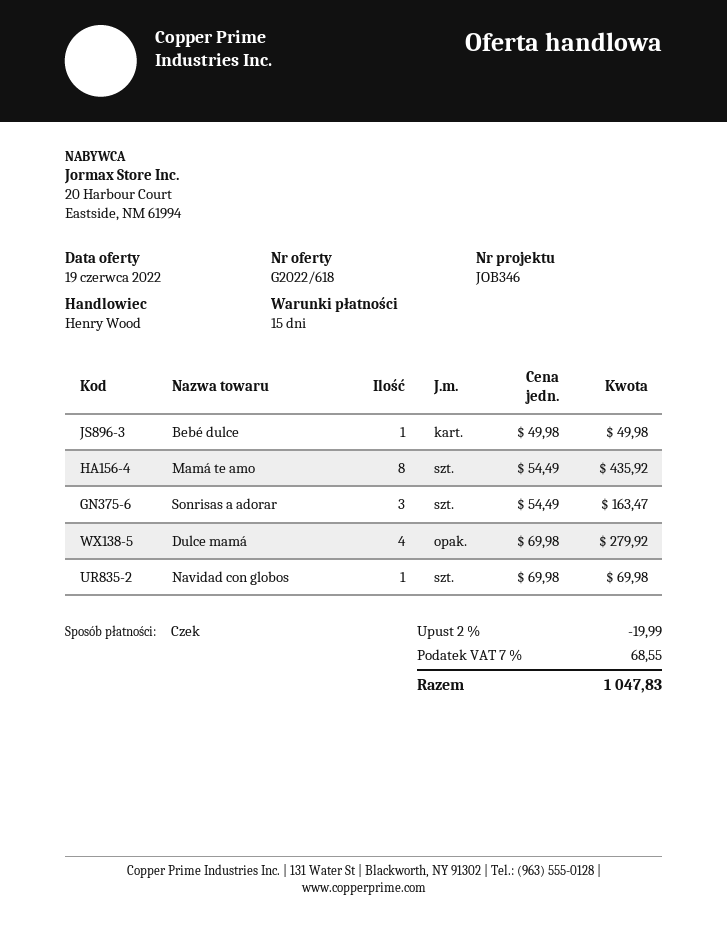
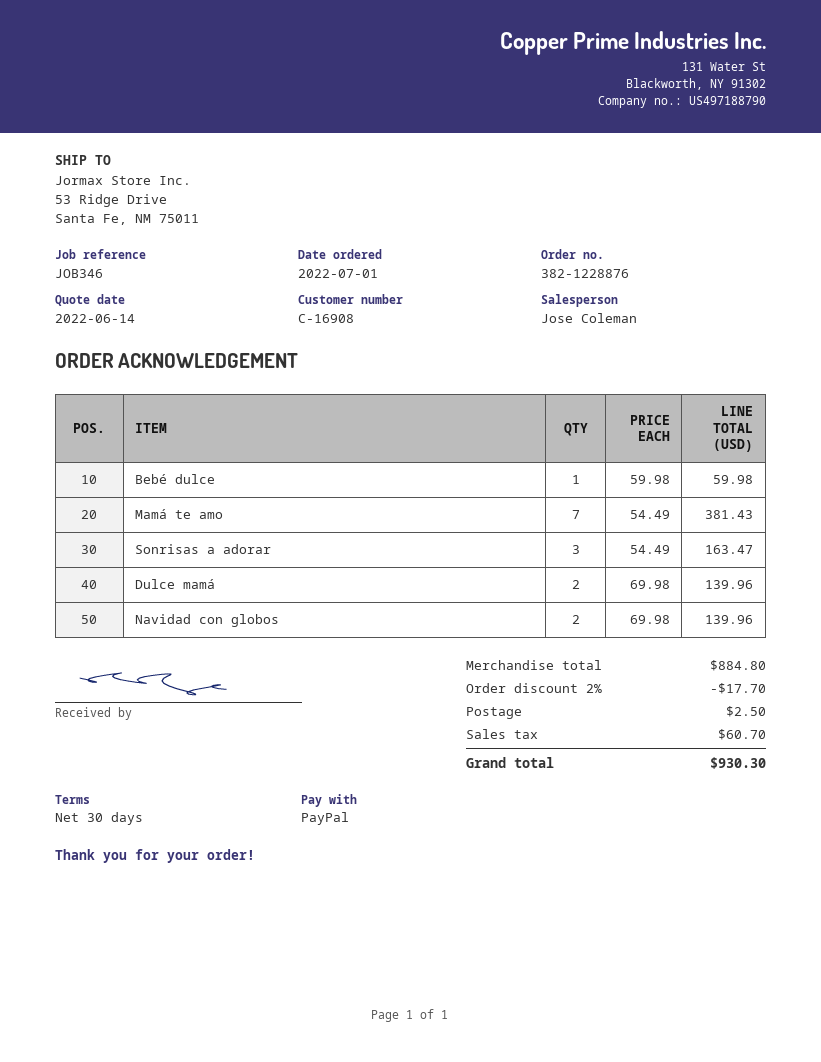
quote date: 2022-06-19 -> 2022-06-14
payment terms: 15 days -> 30 days
sales rep: Henry Wood -> Jose Coleman
payment method: cheque -> PayPal
Bebé dulce: 1 x 49.98 = 49.98 -> 1 x 59.98 = 59.98
Mamá te amo: 8 x 54.49 = 435.92 -> 7 x 54.49 = 381.43
Dulce mamá: 4 x 69.98 = 279.92 -> 2 x 69.98 = 139.96
Navidad con globos: 1 x 69.98 = 69.98 -> 2 x 69.98 = 139.96
discount: 2% = 19.99 -> 2% = 17.70
shipping: none -> 2.50
tax: 68.55 -> 60.70
total: 1047.83 -> 930.30

